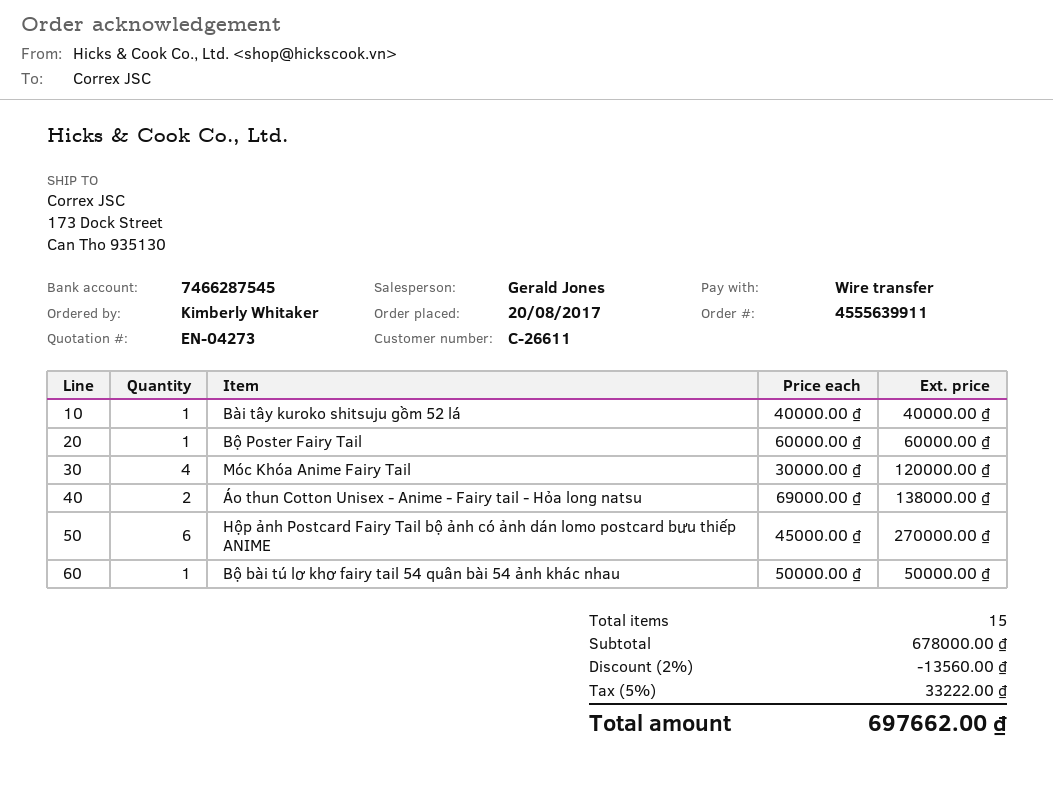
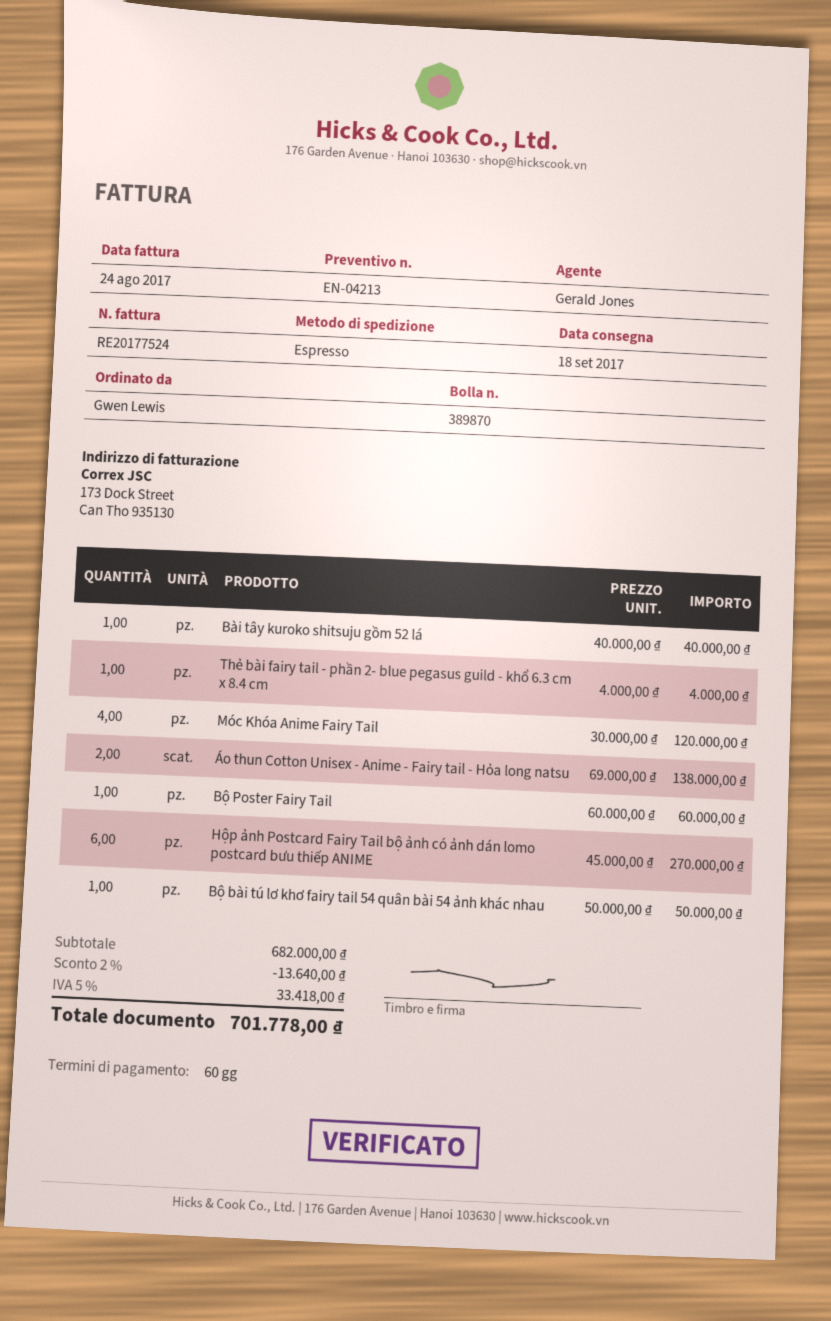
quote number: EN-04273 -> EN-04213
ordered by: Kimberly Whitaker -> Gwen Lewis
Thẻ bài fairy tail - phần 2- blue pegasus guild - khổ 6.3 cm x 8.4 cm: none -> 1 x 4000.00 = 4000.00
subtotal: 678000.00 -> 682000.00
discount: 2% = 13560.00 -> 2% = 13640.00
tax: 5% = 33222.00 -> 5% = 33418.00
total: 697662.00 -> 701778.00

